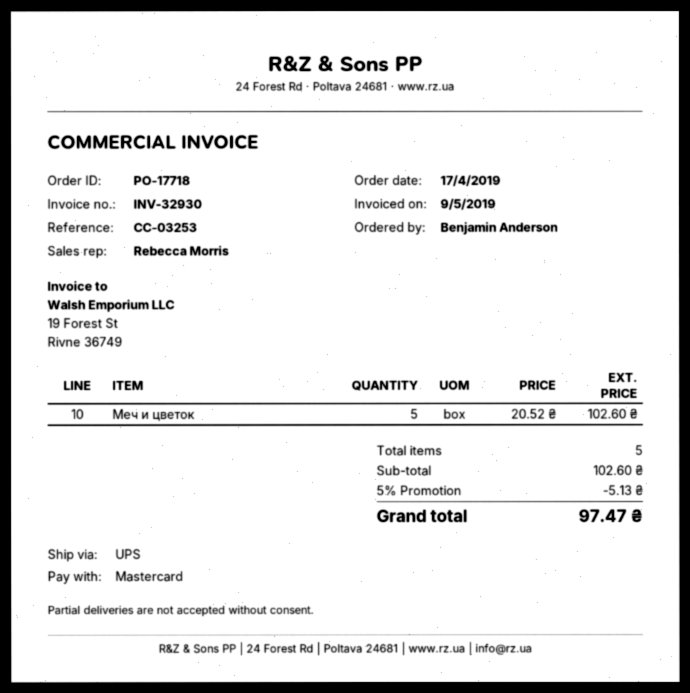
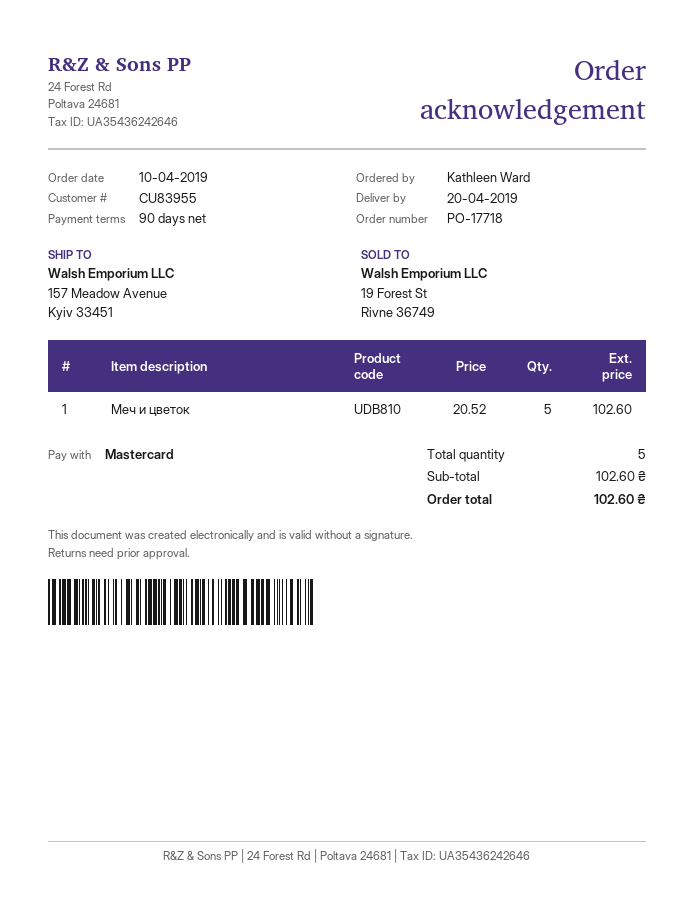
order date: 2019-04-17 -> 2019-04-10
ordered by: Benjamin Anderson -> Kathleen Ward
discount: 5% = 5.13 -> none
total: 97.47 -> 102.60

